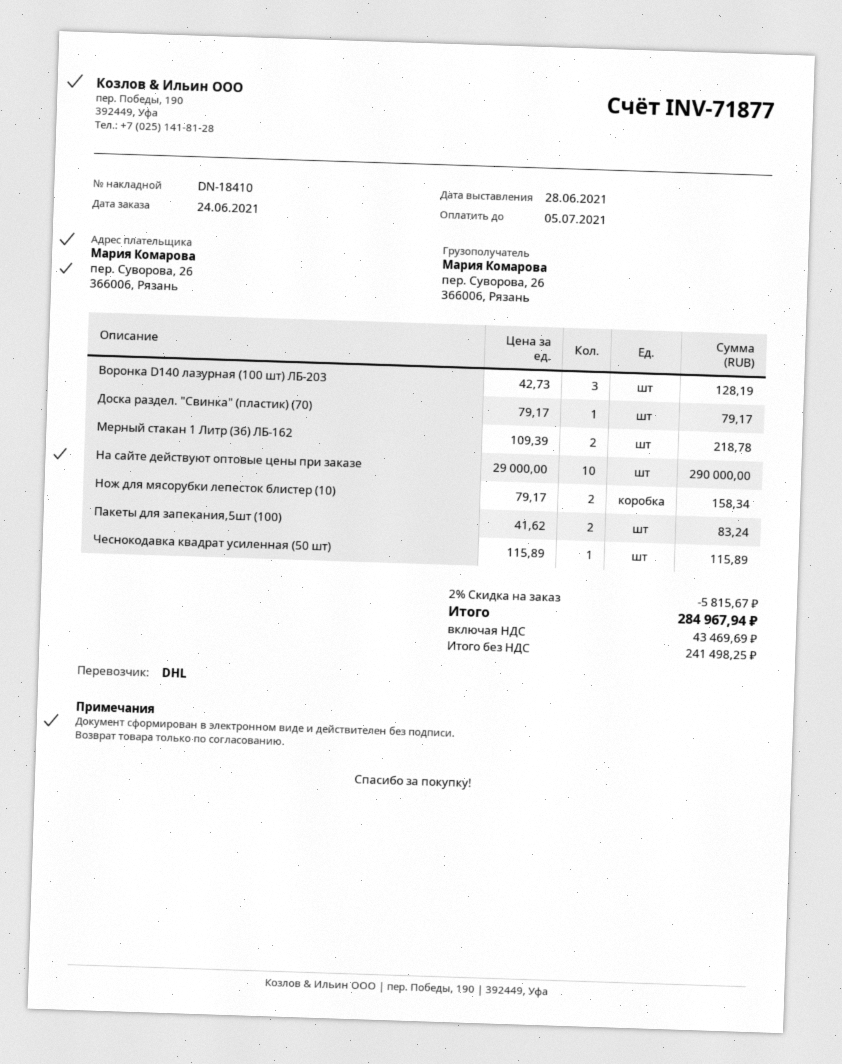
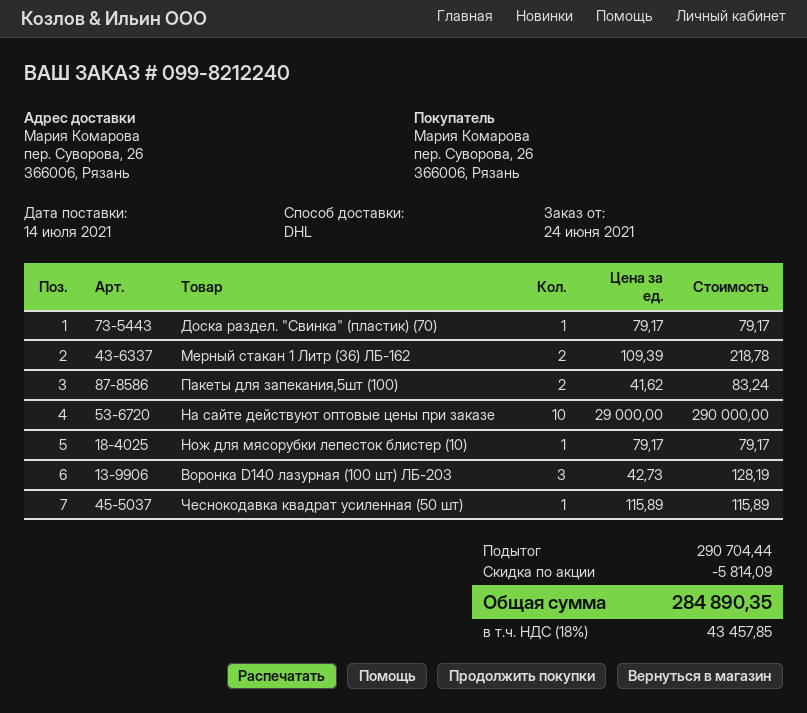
Нож для мясорубки лепесток блистер (10): 2 x 79.17 = 158.34 -> 1 x 79.17 = 79.17
discount: 5815.67 -> 5814.09
tax: 43469.69 -> 43457.85
total: 284967.94 -> 284890.35

